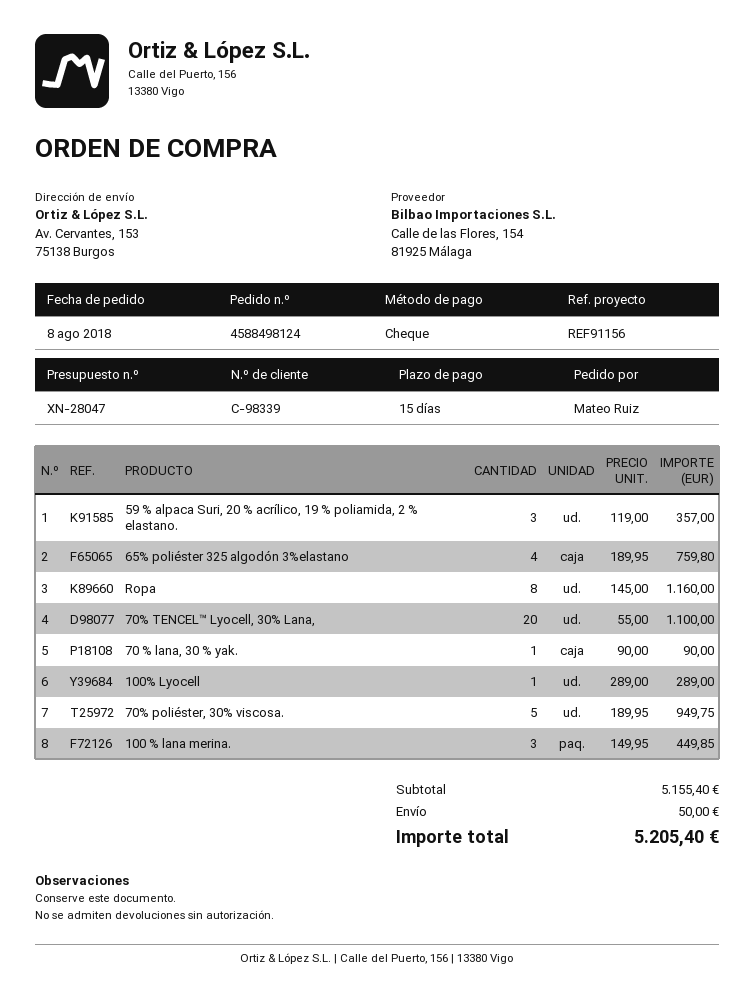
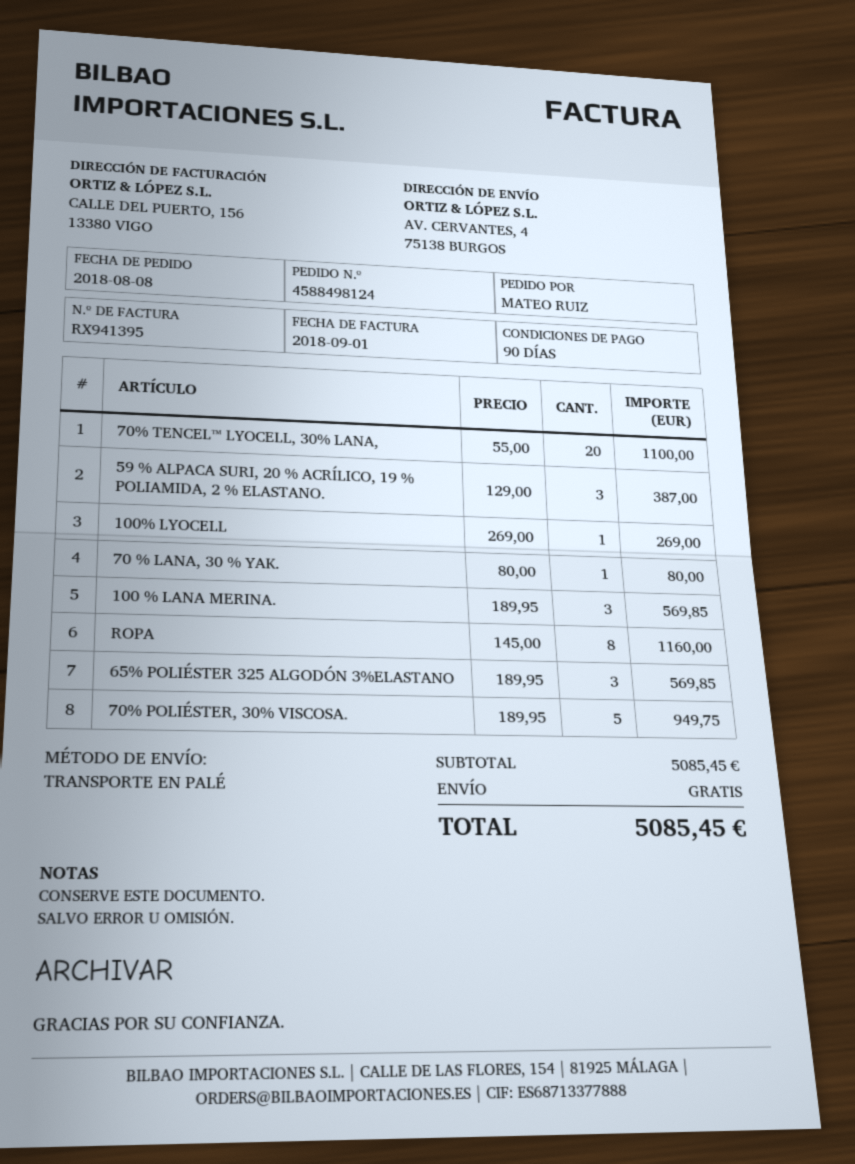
payment terms: 15 days -> 90 days
ship to: Av. Cervantes, 153, 75138 Burgos -> AV. CERVANTES, 4, 75138 BURGOS
59 % alpaca Suri, 20 % acrílico, 19 % poliamida, 2 % elastano.: 3 x 119.00 = 357.00 -> 3 x 129.00 = 387.00
65% poliéster 325 algodón 3%elastano: 4 x 189.95 = 759.80 -> 3 x 189.95 = 569.85
70 % lana, 30 % yak.: 1 x 90.00 = 90.00 -> 1 x 80.00 = 80.00
100% Lyocell: 1 x 289.00 = 289.00 -> 1 x 269.00 = 269.00
100 % lana merina.: 3 x 149.95 = 449.85 -> 3 x 189.95 = 569.85
subtotal: 5155.40 -> 5085.45
shipping: 50.00 -> 0.00
total: 5205.40 -> 5085.45

